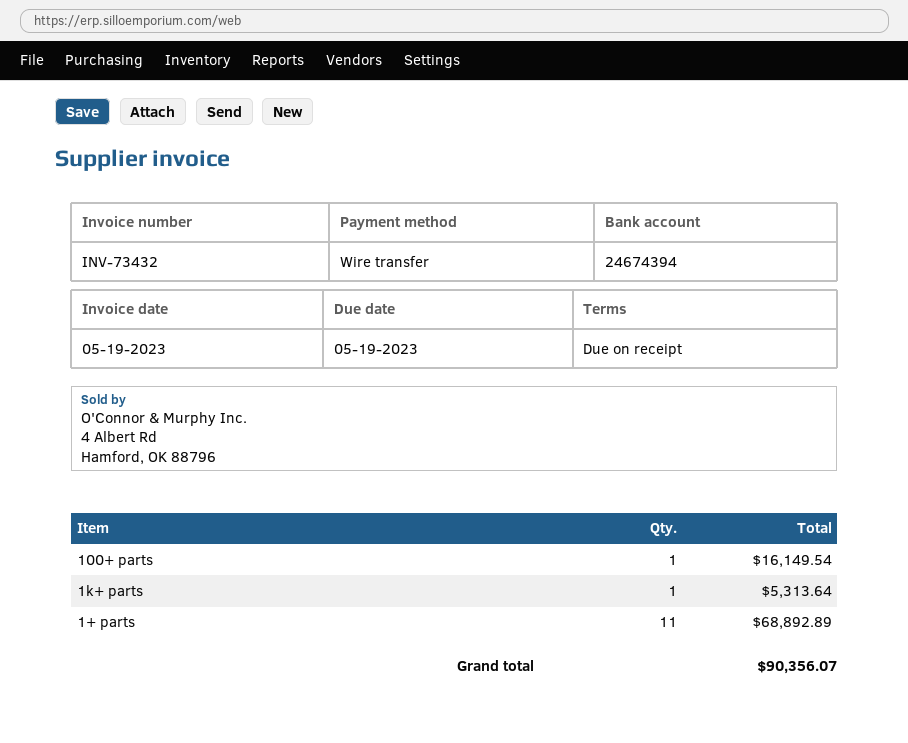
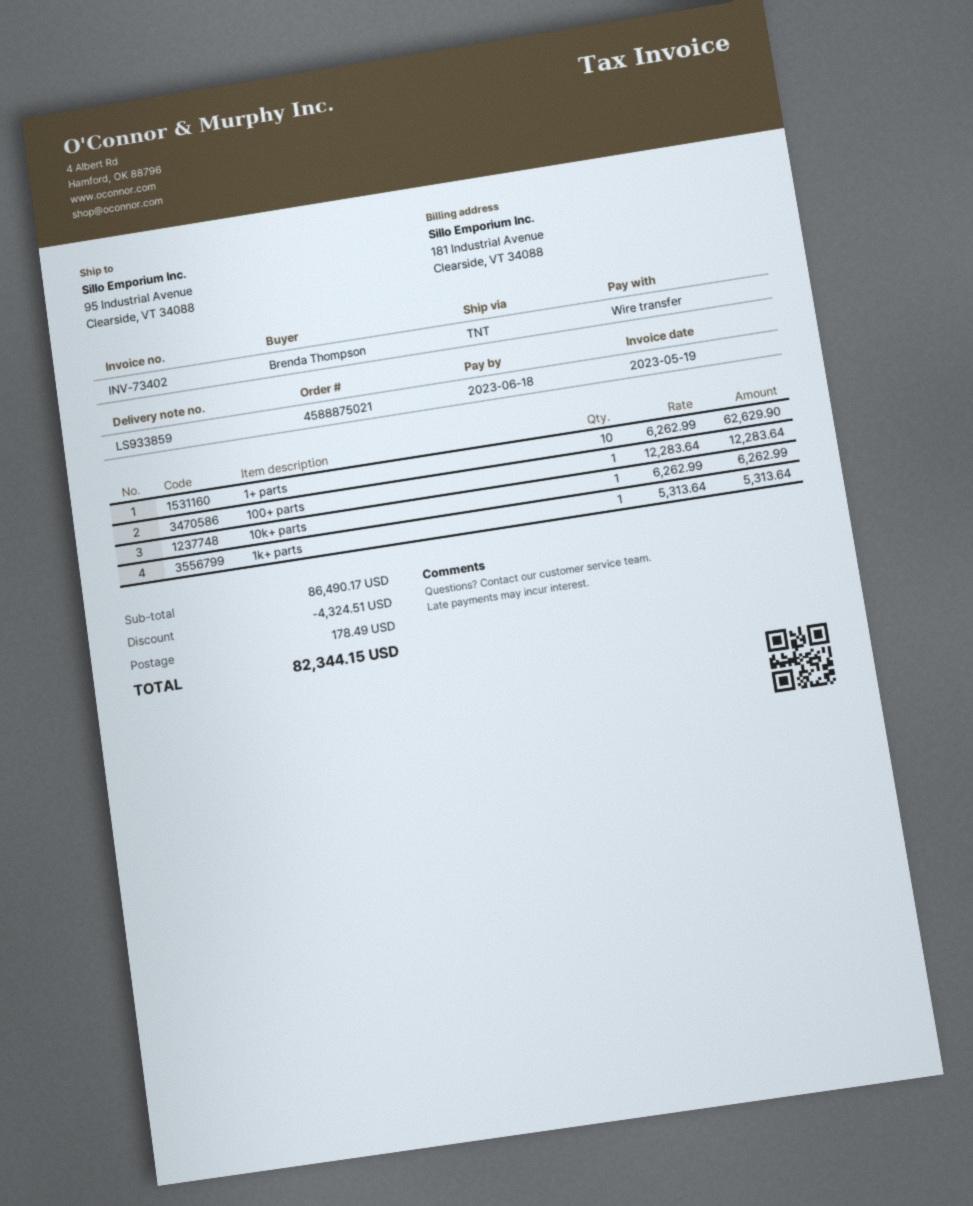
invoice number: INV-73432 -> INV-73402
due date: 2023-05-19 -> 2023-06-18
100+ parts: 1 for 16149.54 -> 1 for 12283.64
1+ parts: 11 for 68892.89 -> 10 for 62629.90
10k+ parts: none -> 1 for 6262.99
discount: none -> 4324.51
shipping: none -> 178.49
total: 90356.07 -> 82344.15

